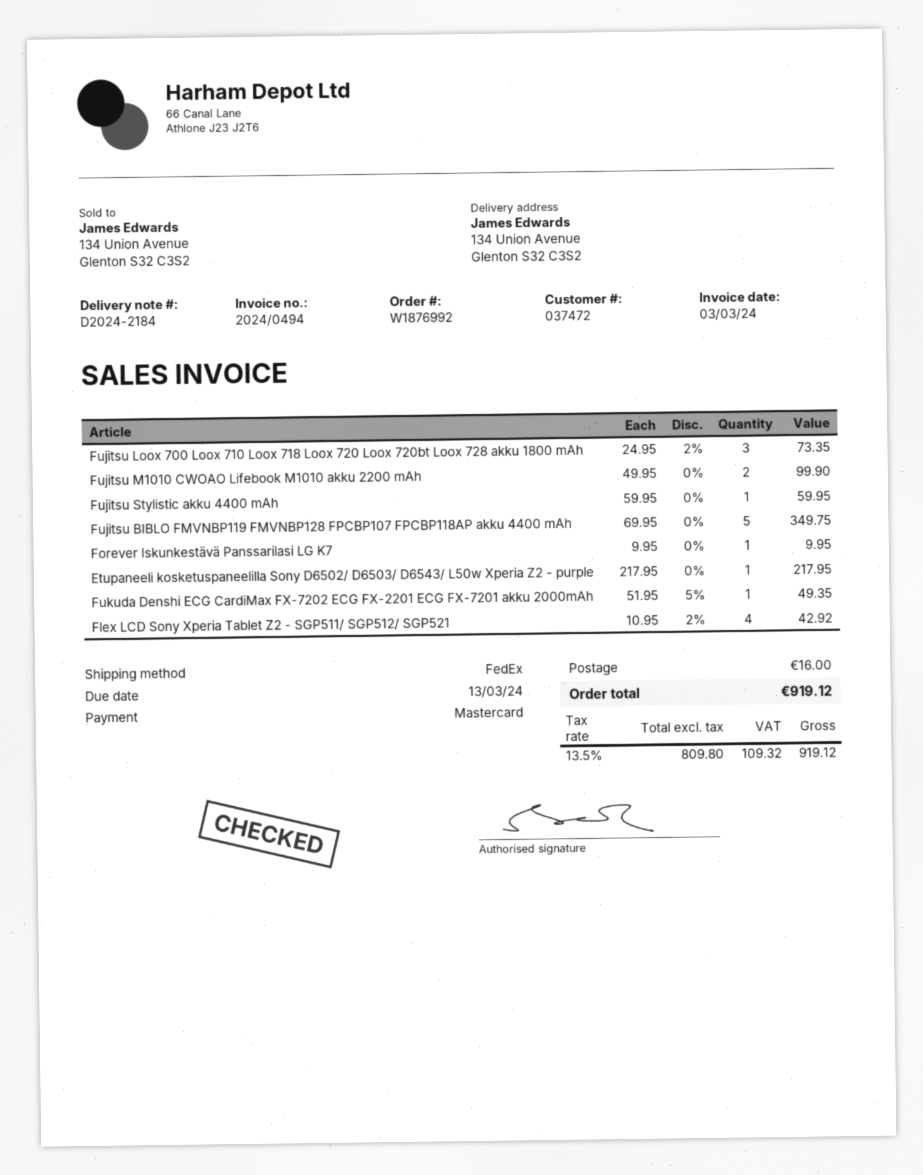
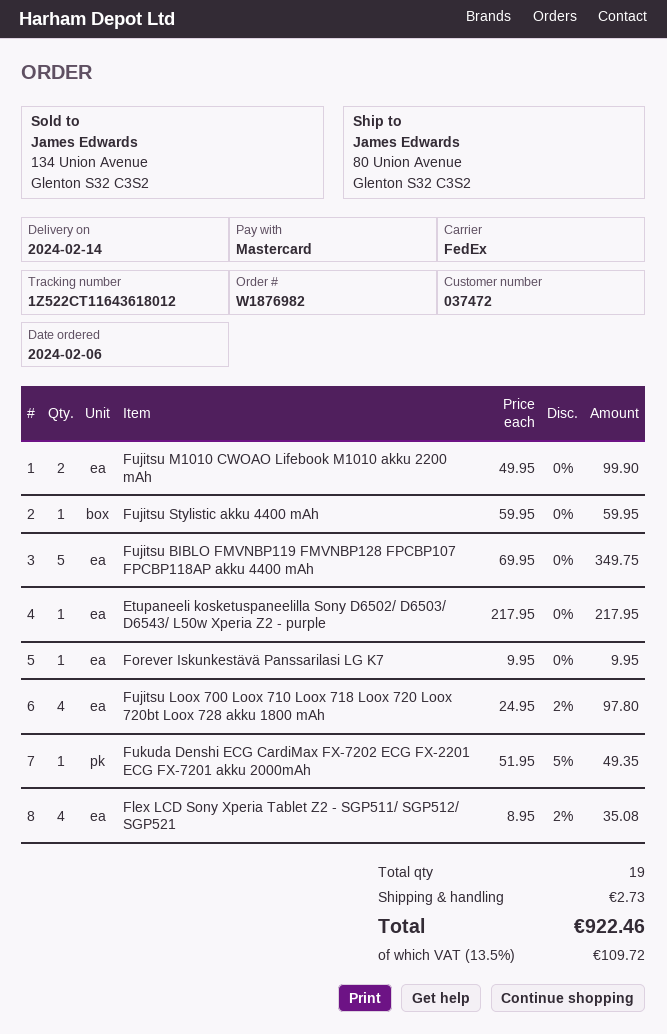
order number: W1876992 -> W1876982
ship to: 134 Union Avenue, Glenton S32 C3S2 -> 80 Union Avenue, Glenton S32 C3S2
Fujitsu Loox 700 Loox 710 Loox 718 Loox 720 Loox 720bt Loox 728 akku 1800 mAh: 3 x 24.95 - 2% = 73.35 -> 4 x 24.95 - 2% = 97.80
Flex LCD Sony Xperia Tablet Z2 - SGP511/ SGP512/ SGP521: 4 x 10.95 - 2% = 42.92 -> 4 x 8.95 - 2% = 35.08
shipping: 16.00 -> 2.73
tax: 13.5% = 109.32 -> 13.5% = 109.72
total: 919.12 -> 922.46

